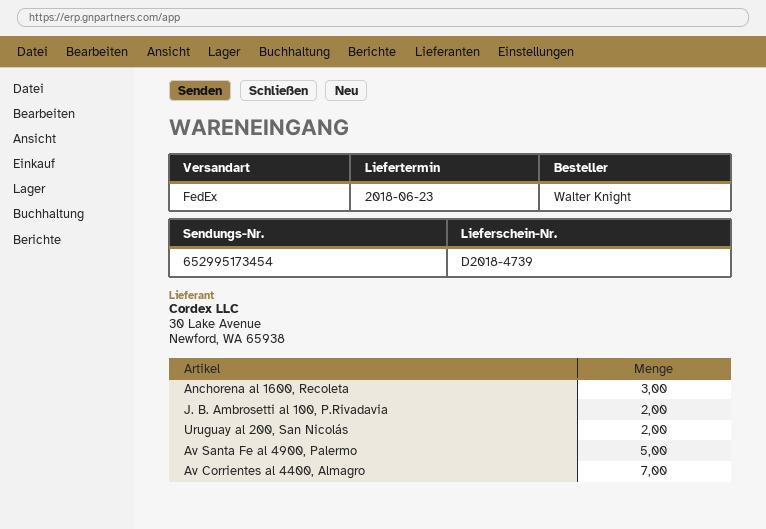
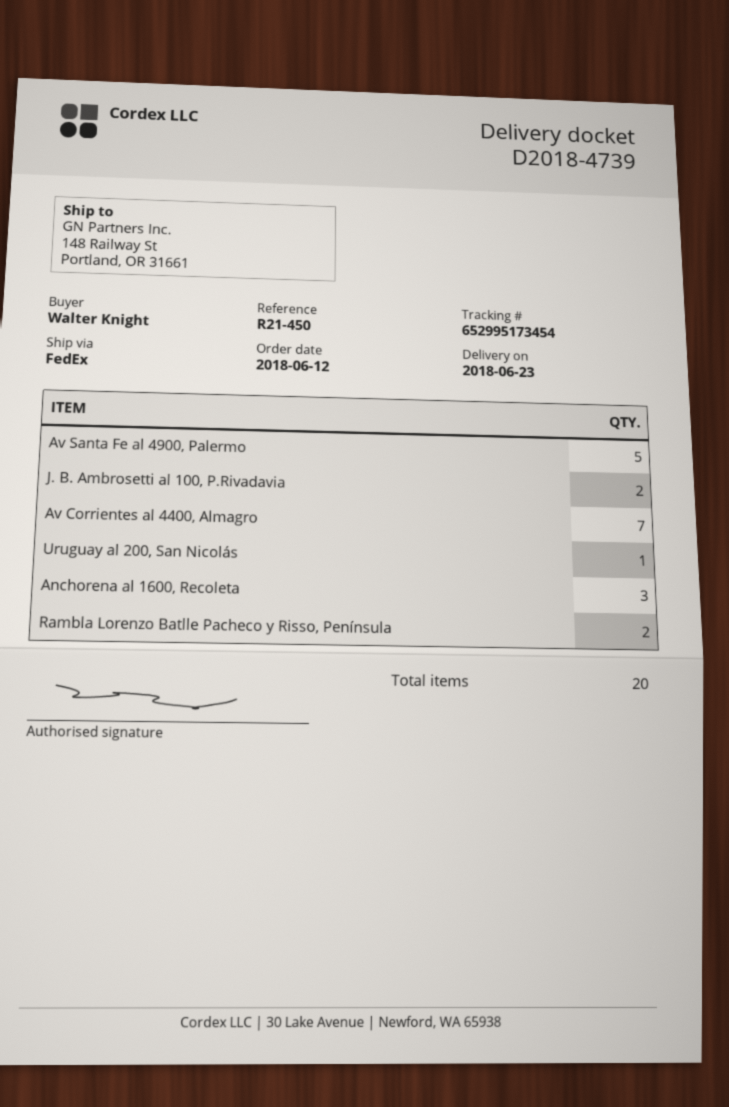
Uruguay al 200, San Nicolás: 2 -> 1
Rambla Lorenzo Batlle Pacheco y Risso, Península: none -> 2

